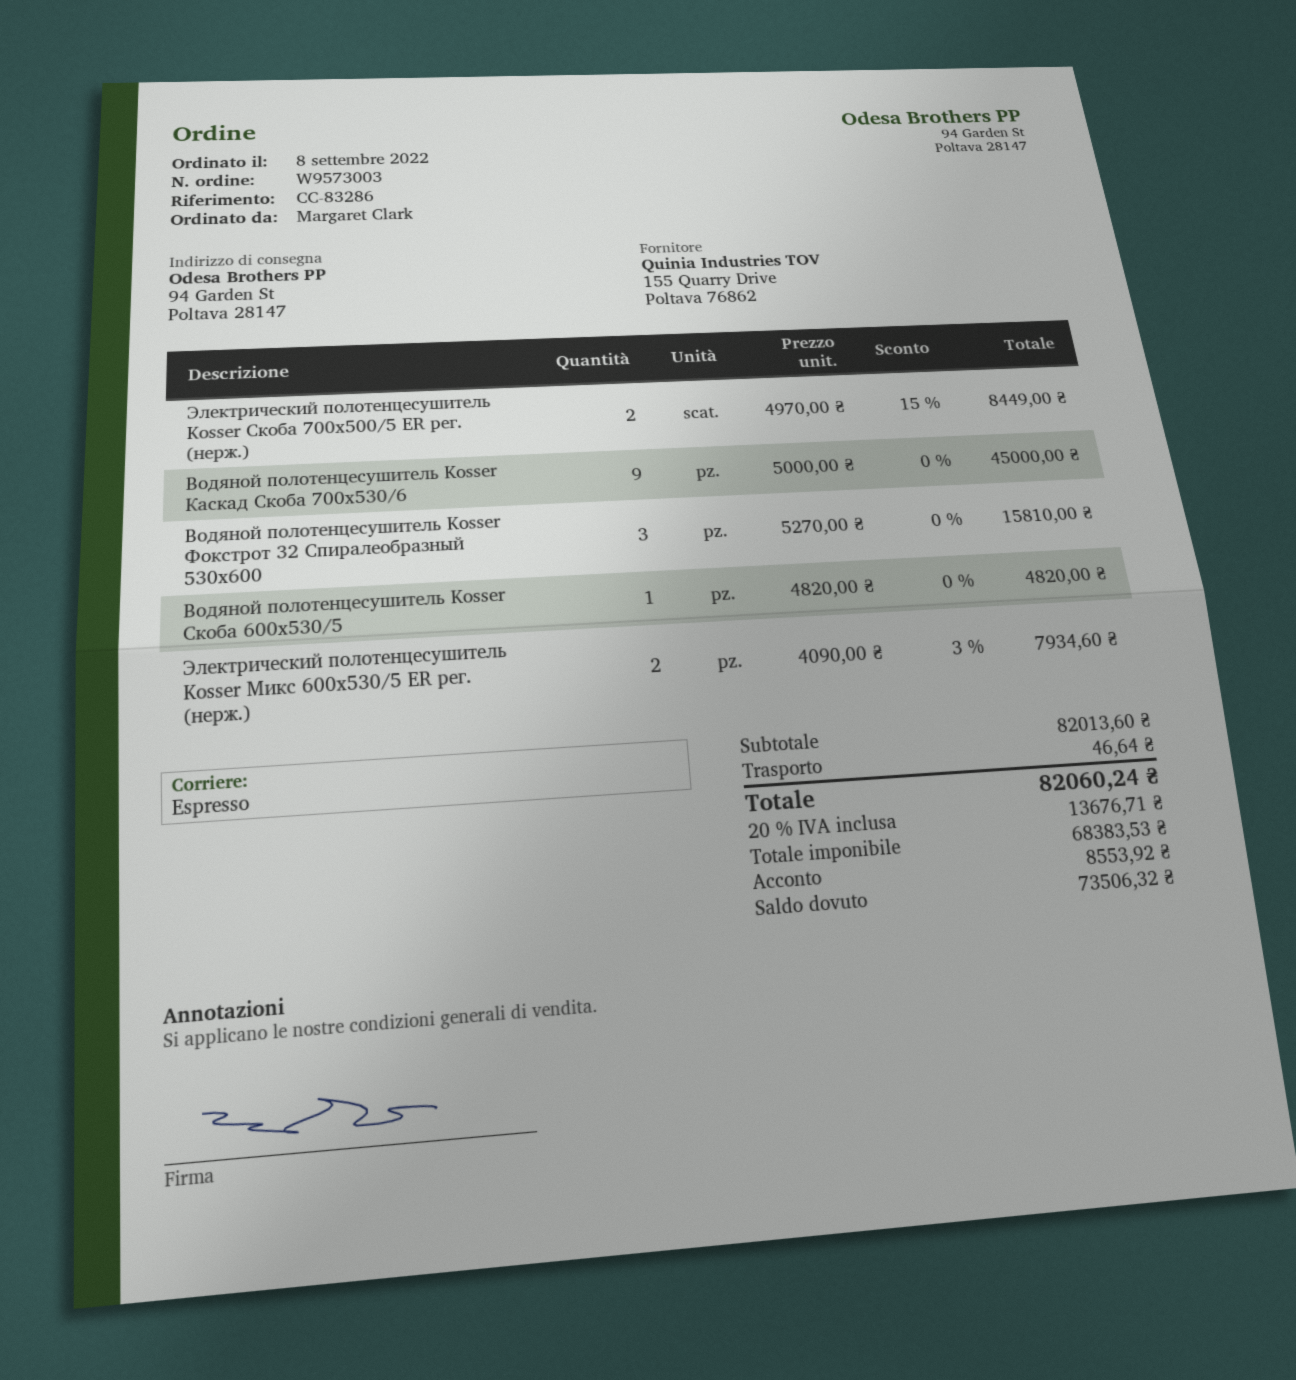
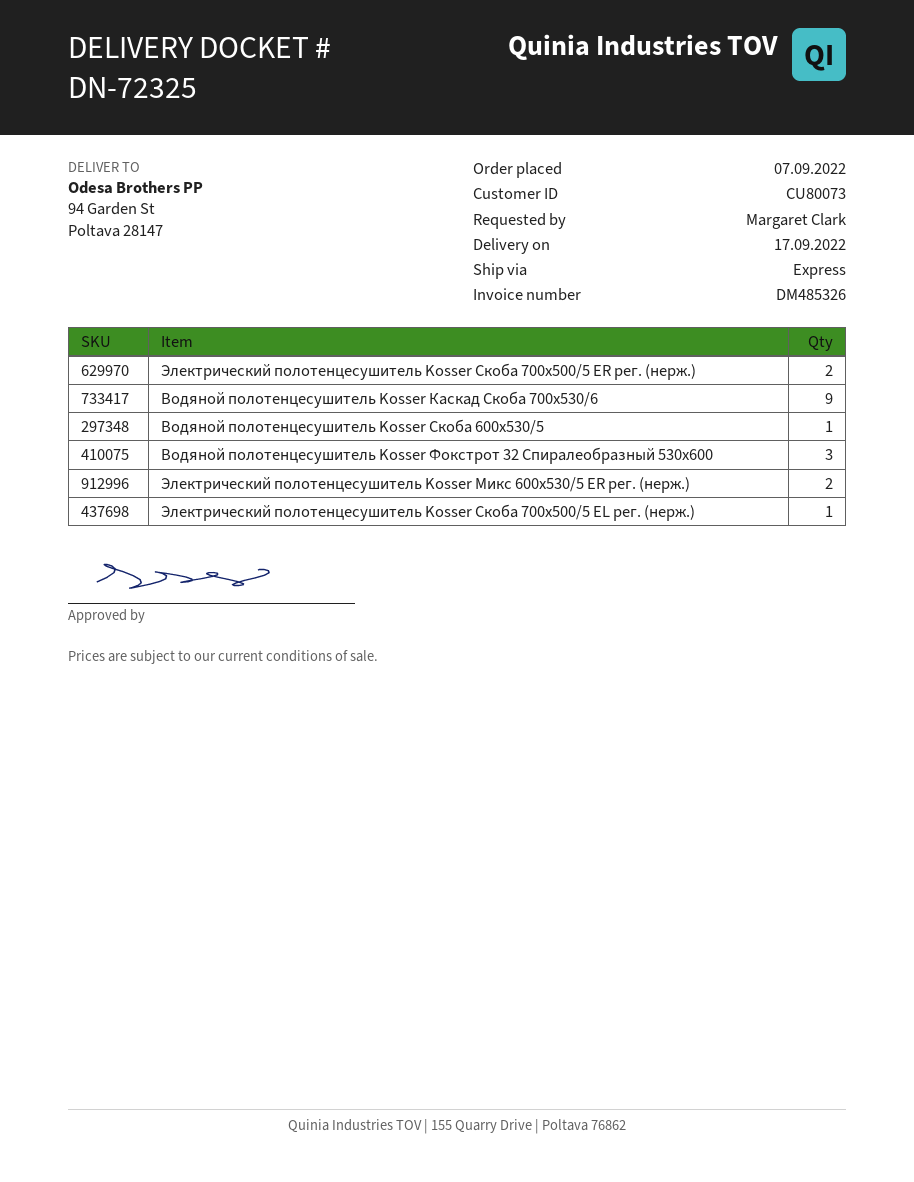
order date: 2022-09-08 -> 2022-09-07
Электрический полотенцесушитель Kosser Скоба 700х500/5 ЕL рег. (нерж.): none -> 1

